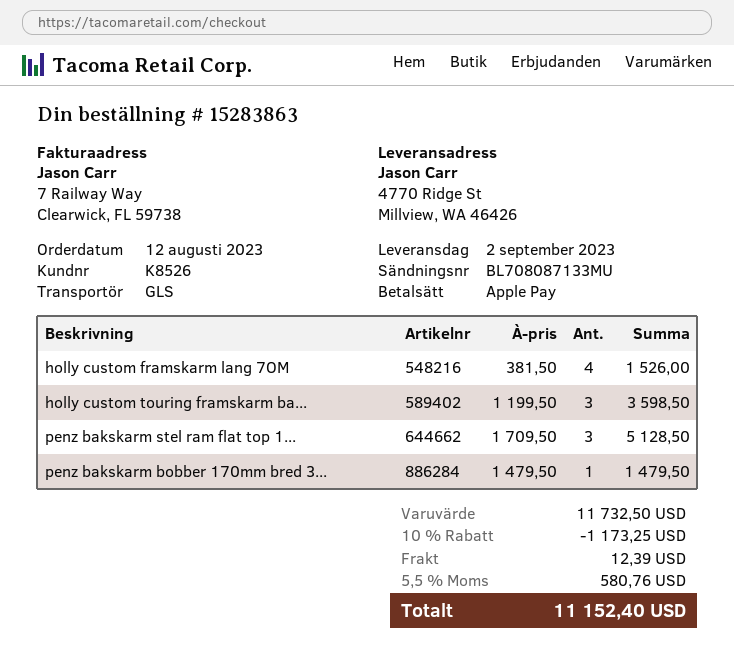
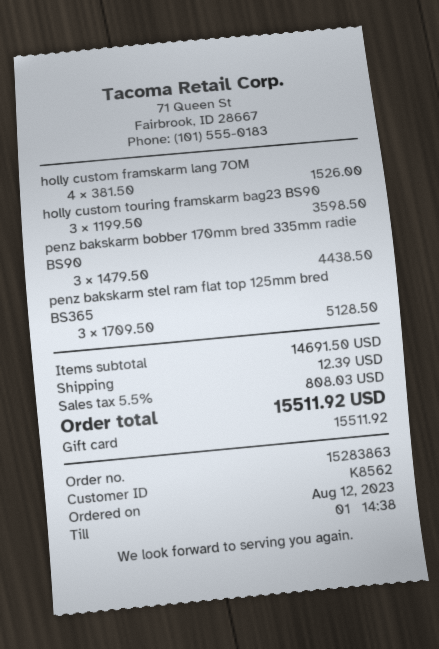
customer number: K8526 -> K8562
payment method: Apple Pay -> gift card
penz bakskarm bobber 170mm bred 3...: 1 x 1479.50 = 1479.50 -> 3 x 1479.50 = 4438.50
subtotal: 11732.50 -> 14691.50
discount: 10% = 1173.25 -> none
tax: 5.5% = 580.76 -> 5.5% = 808.03
total: 11152.40 -> 15511.92

